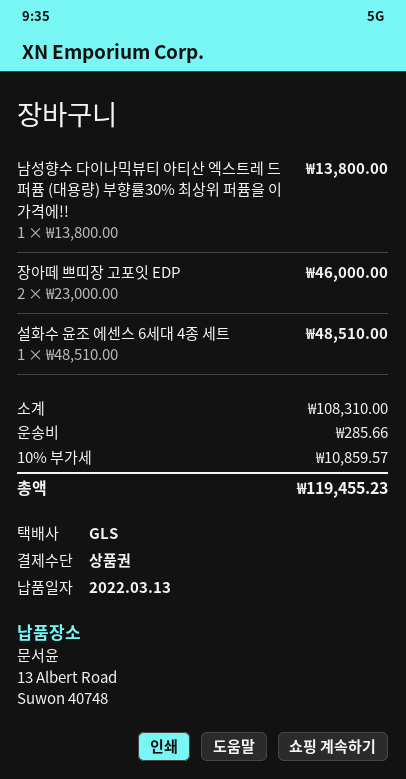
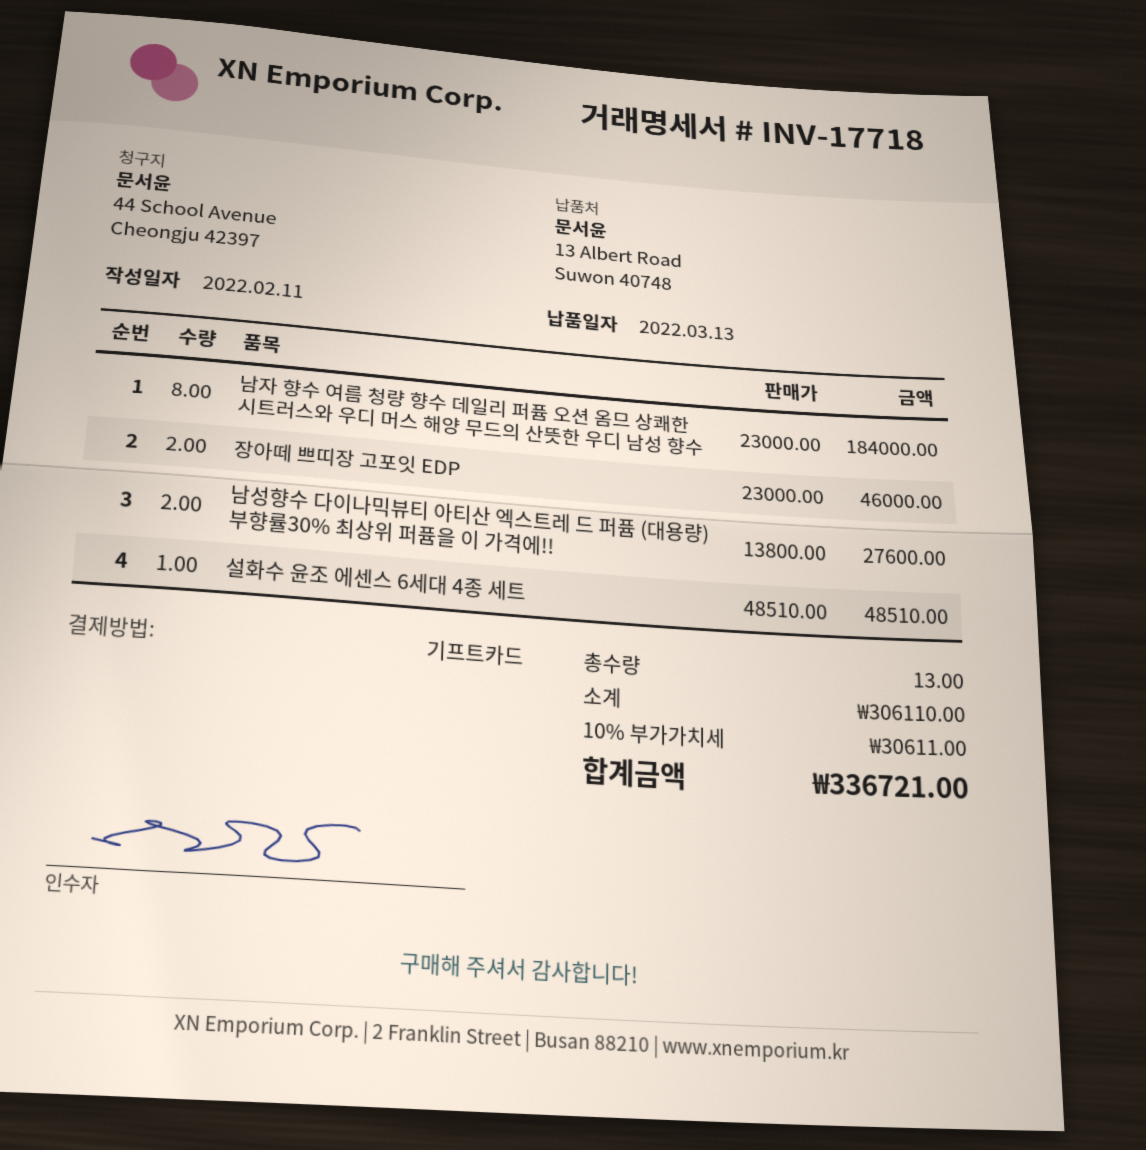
남성향수 다이나믹뷰티 아티산 엑스트레 드 퍼퓸 (대용량) 부향률30% 최상위 퍼퓸을 이 가격에!!: 1 x 13800.00 = 13800.00 -> 2 x 13800.00 = 27600.00
남자 향수 여름 청량 향수 데일리 퍼퓸 오션 옴므 상쾌한 시트러스와 우디 머스 해양 무드의 산뜻한 우디 남성 향수: none -> 8 x 23000.00 = 184000.00
subtotal: 108310.00 -> 306110.00
shipping: 285.66 -> none
tax: 10% = 10859.57 -> 10% = 30611.00
total: 119455.23 -> 336721.00

